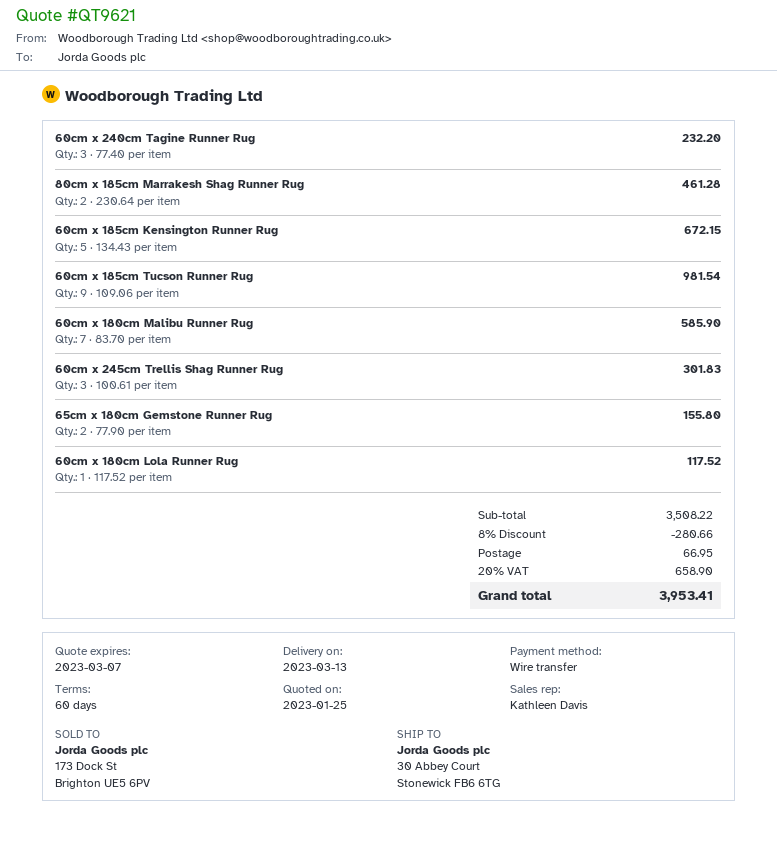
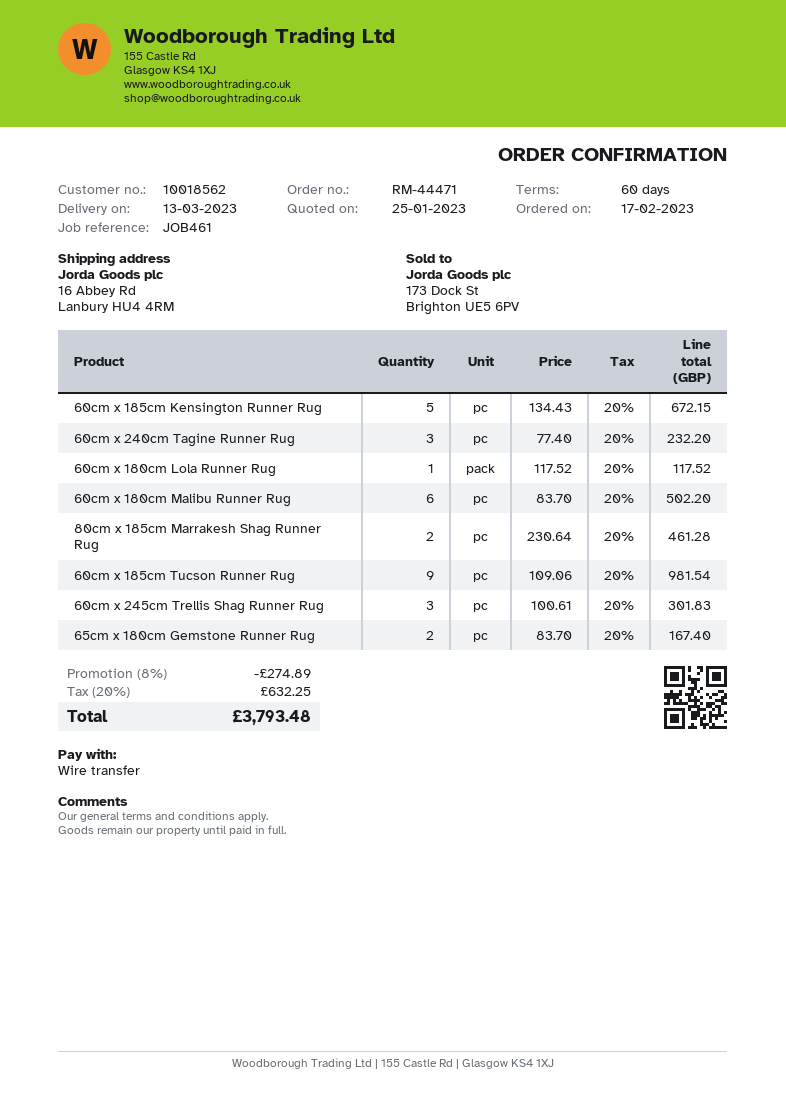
ship to: 30 Abbey Court, Stonewick FB6 6TG -> 16 Abbey Rd, Lanbury HU4 4RM
60cm x 180cm Malibu Runner Rug: 7 x 83.70 = 585.90 -> 6 x 83.70 = 502.20
65cm x 180cm Gemstone Runner Rug: 2 x 77.90 = 155.80 -> 2 x 83.70 = 167.40
discount: 8% = 280.66 -> 8% = 274.89
shipping: 66.95 -> none
tax: 20% = 658.90 -> 20% = 632.25
total: 3953.41 -> 3793.48

